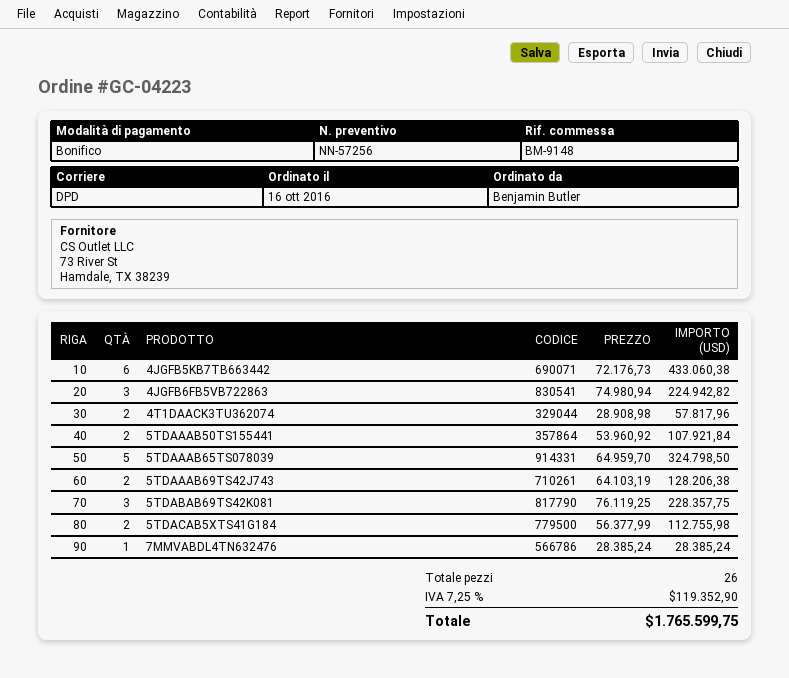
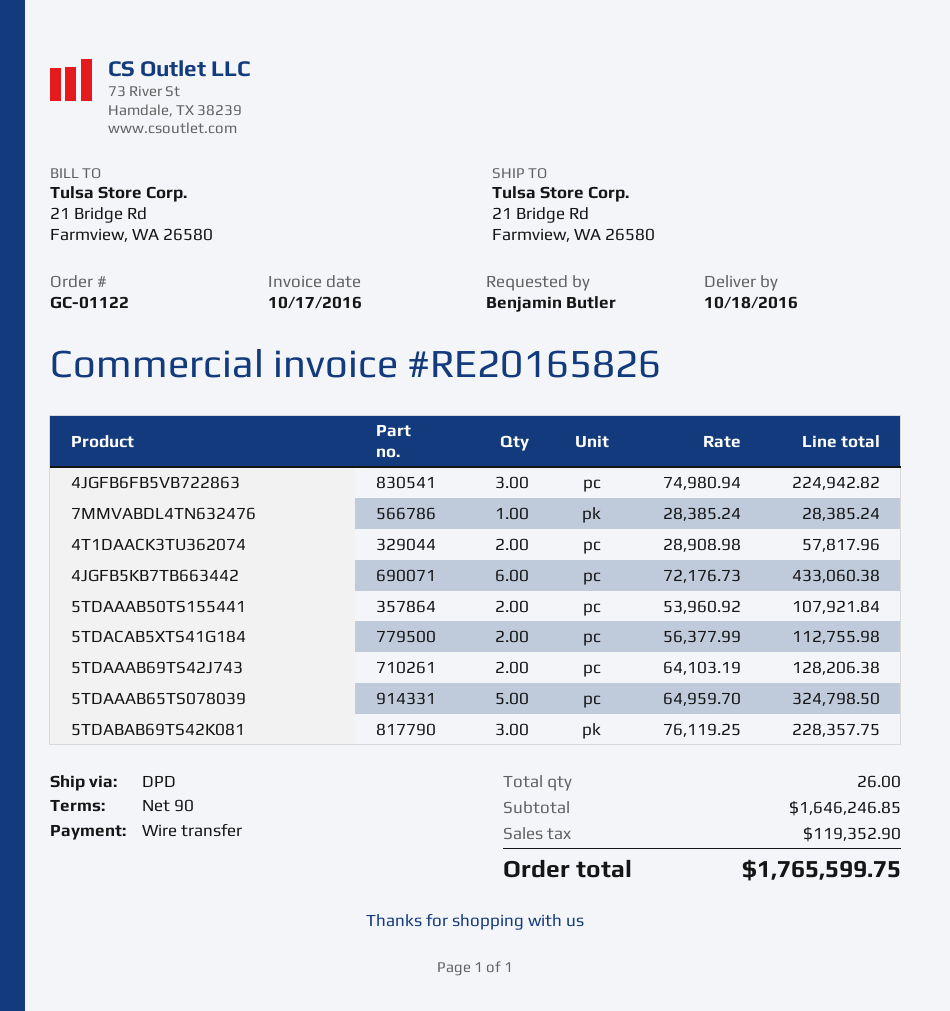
order number: GC-04223 -> GC-01122

